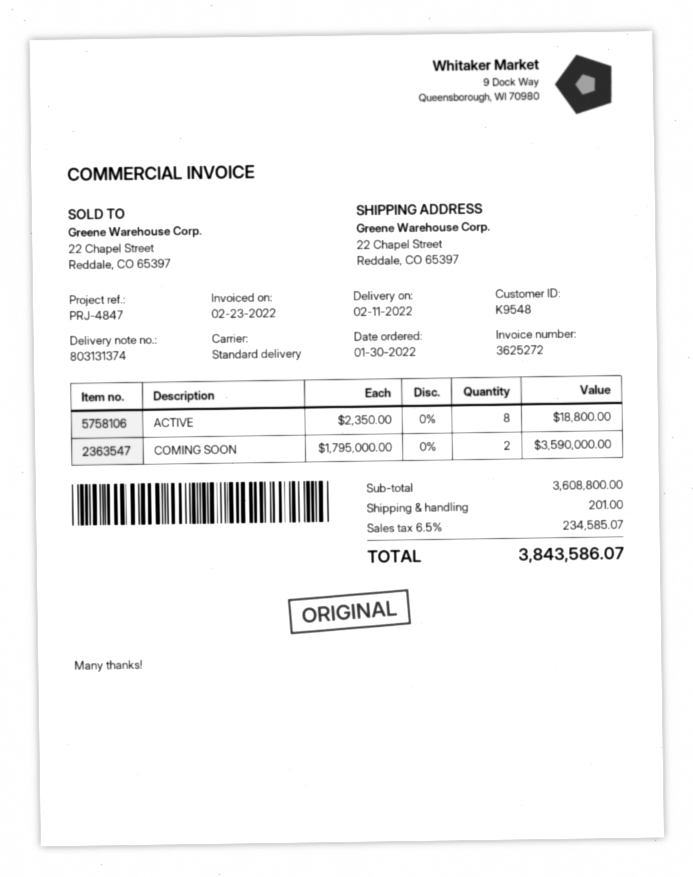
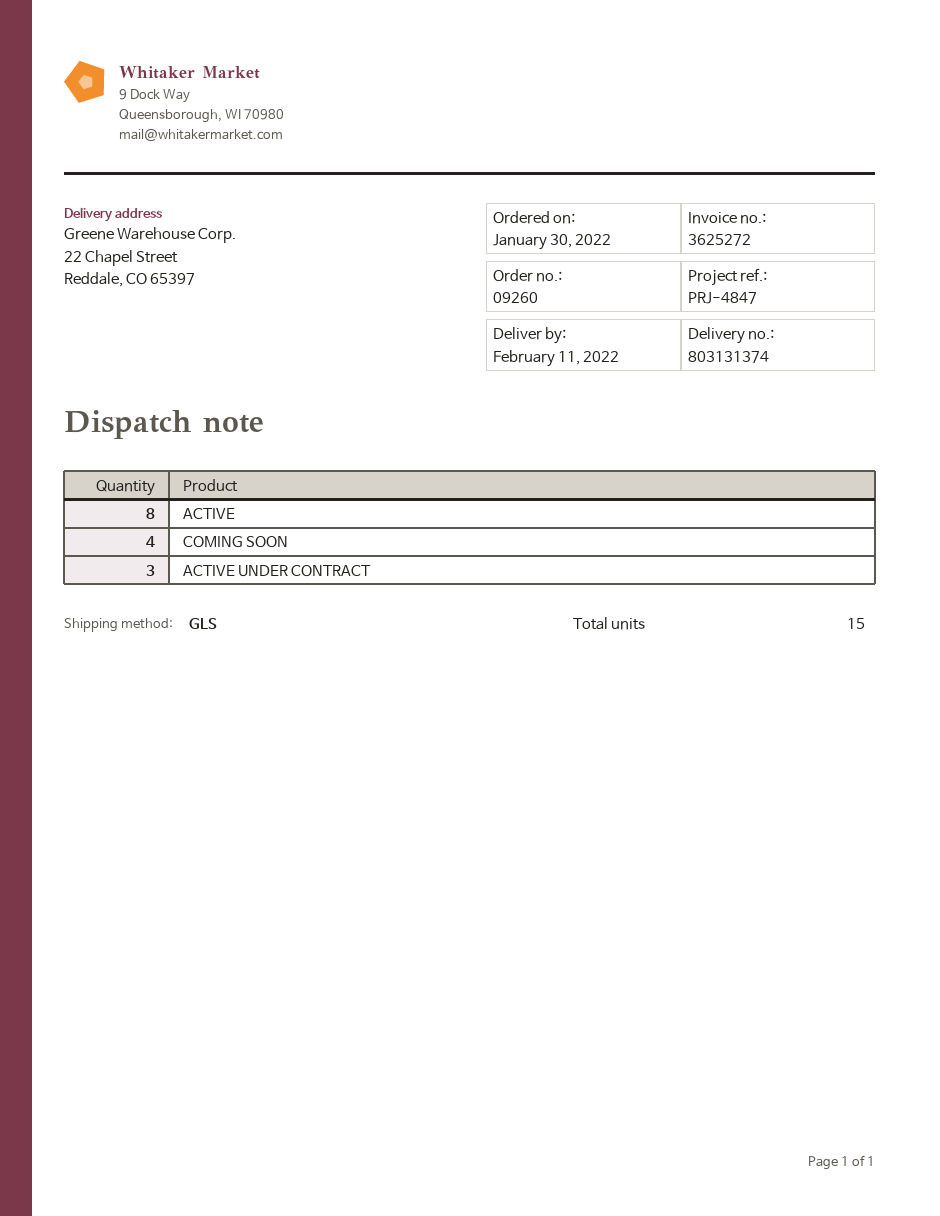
shipping method: standard -> GLS
COMING SOON: 2 -> 4
ACTIVE UNDER CONTRACT: none -> 3

